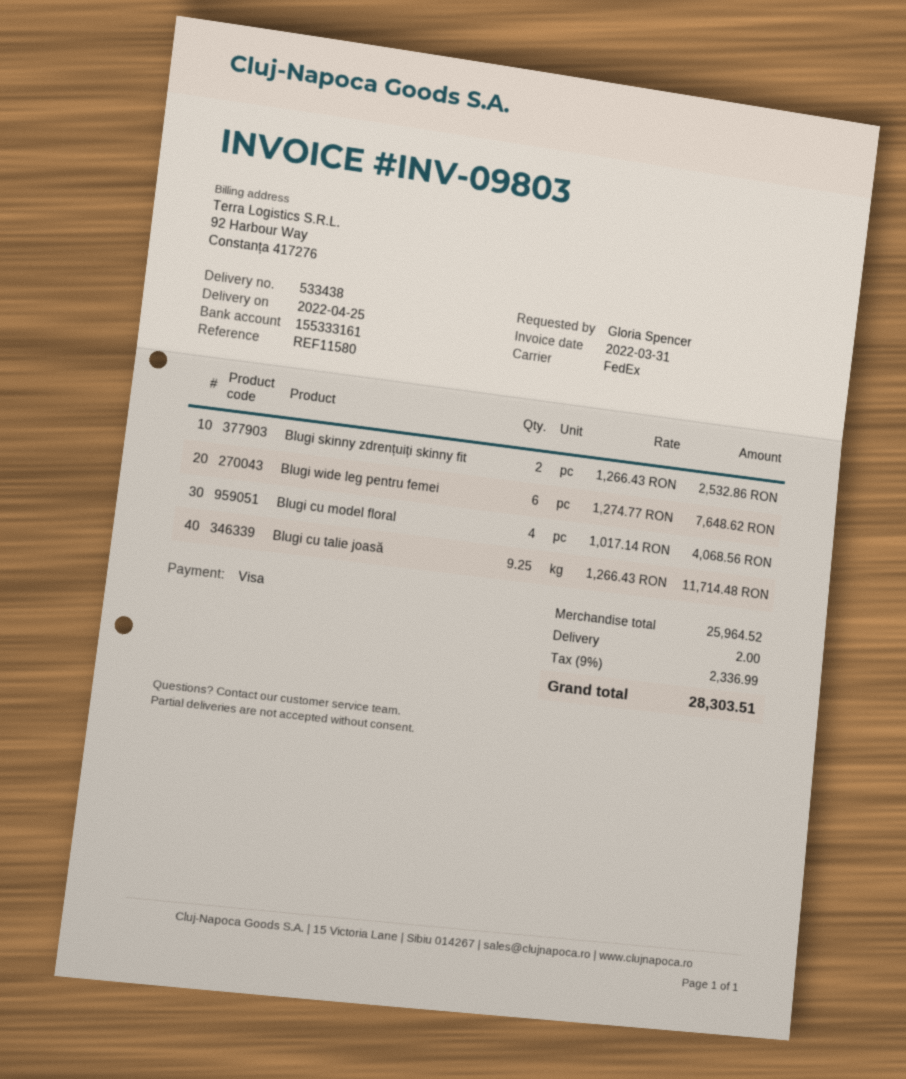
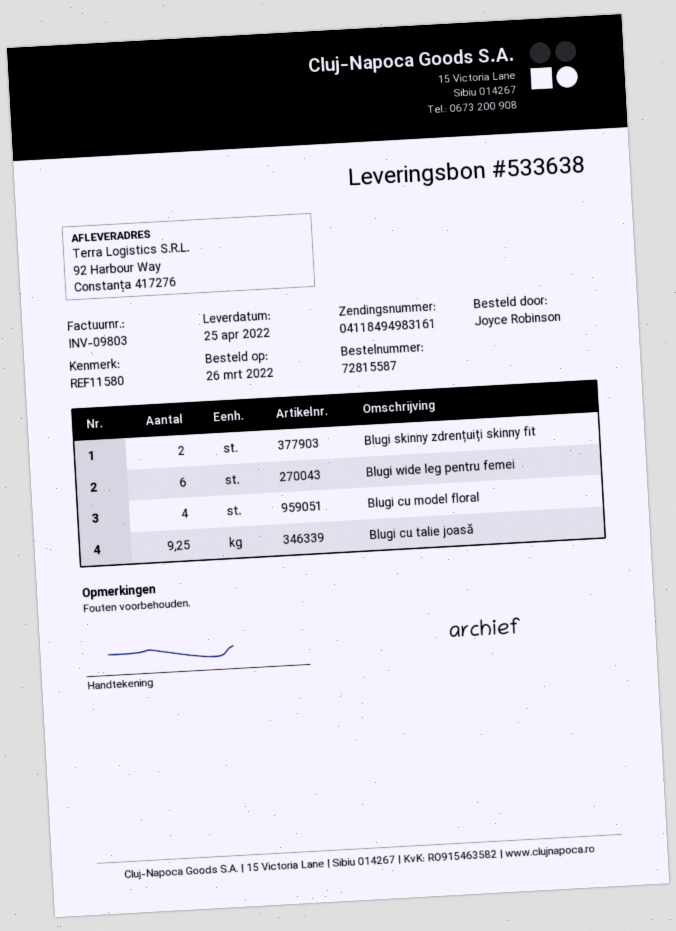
delivery note number: 533438 -> 533638
ordered by: Gloria Spencer -> Joyce Robinson

